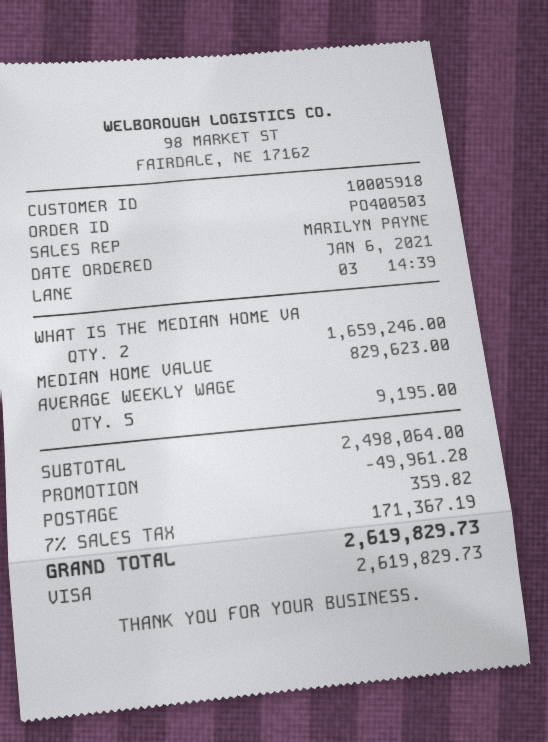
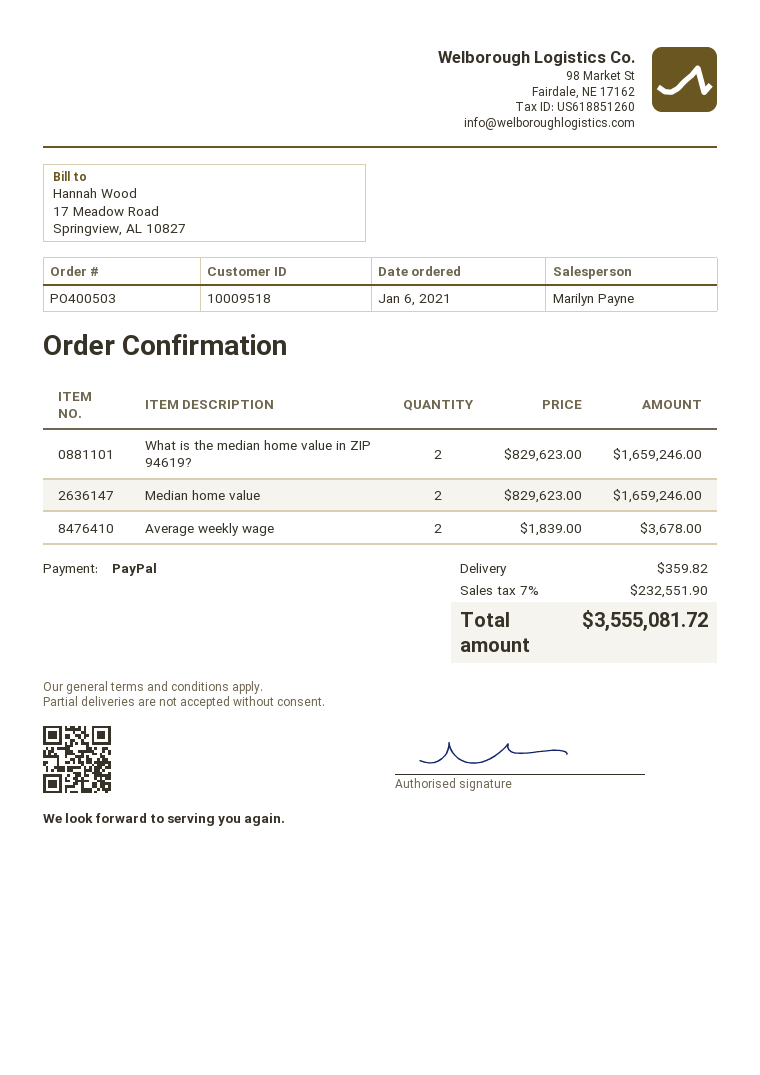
customer number: 10005918 -> 10009518
payment method: Visa -> PayPal
MEDIAN HOME VALUE: 1 for 829623.00 -> 2 for 1659246.00
AVERAGE WEEKLY WAGE: 5 for 9195.00 -> 2 for 3678.00
discount: 49961.28 -> none
tax: 7% = 171367.19 -> 7% = 232551.90
total: 2619829.73 -> 3555081.72

